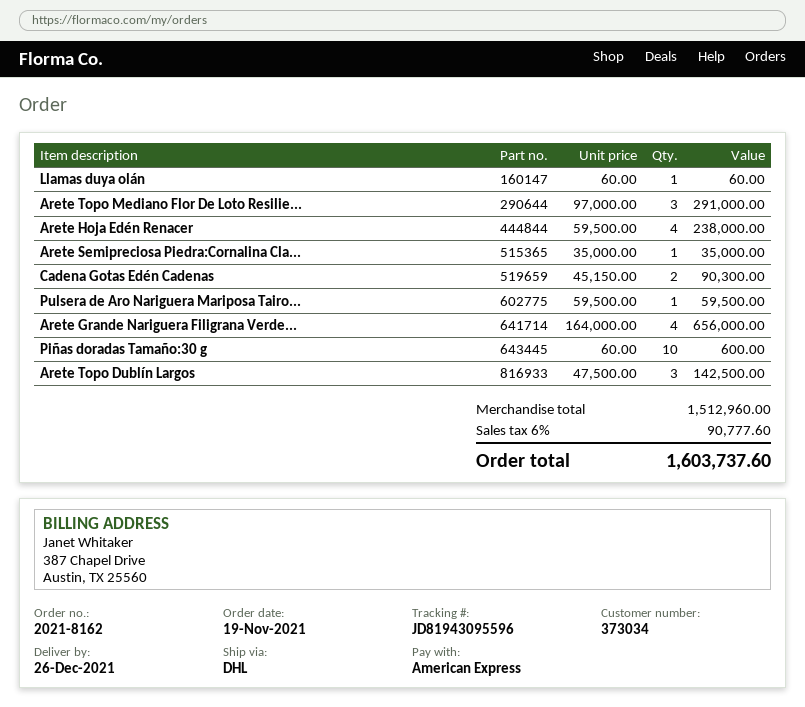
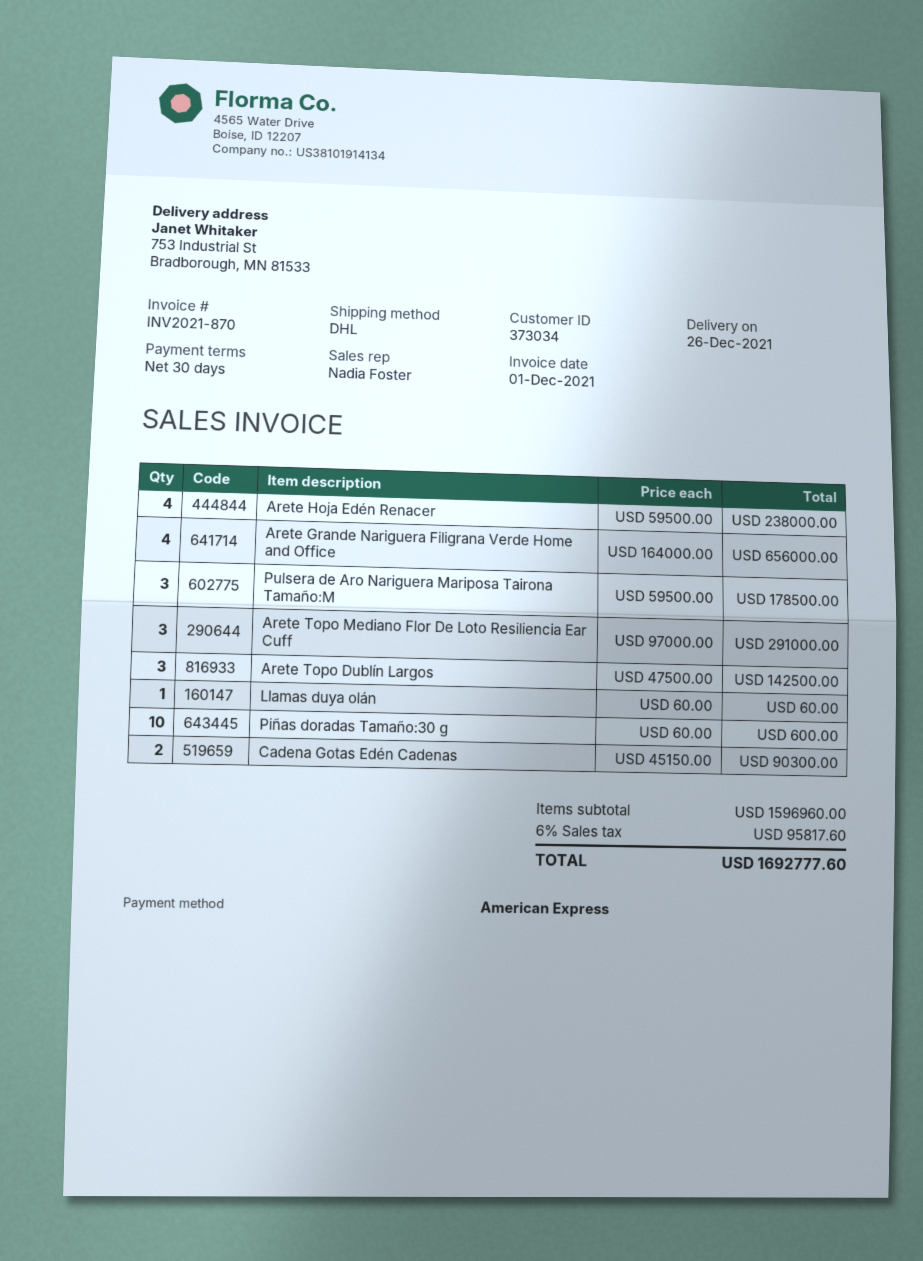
Arete Semipreciosa Piedra:Cornalina Cla...: 1 x 35000.00 = 35000.00 -> none
Pulsera de Aro Nariguera Mariposa Tairo...: 1 x 59500.00 = 59500.00 -> 3 x 59500.00 = 178500.00
subtotal: 1512960.00 -> 1596960.00
tax: 6% = 90777.60 -> 6% = 95817.60
total: 1603737.60 -> 1692777.60

